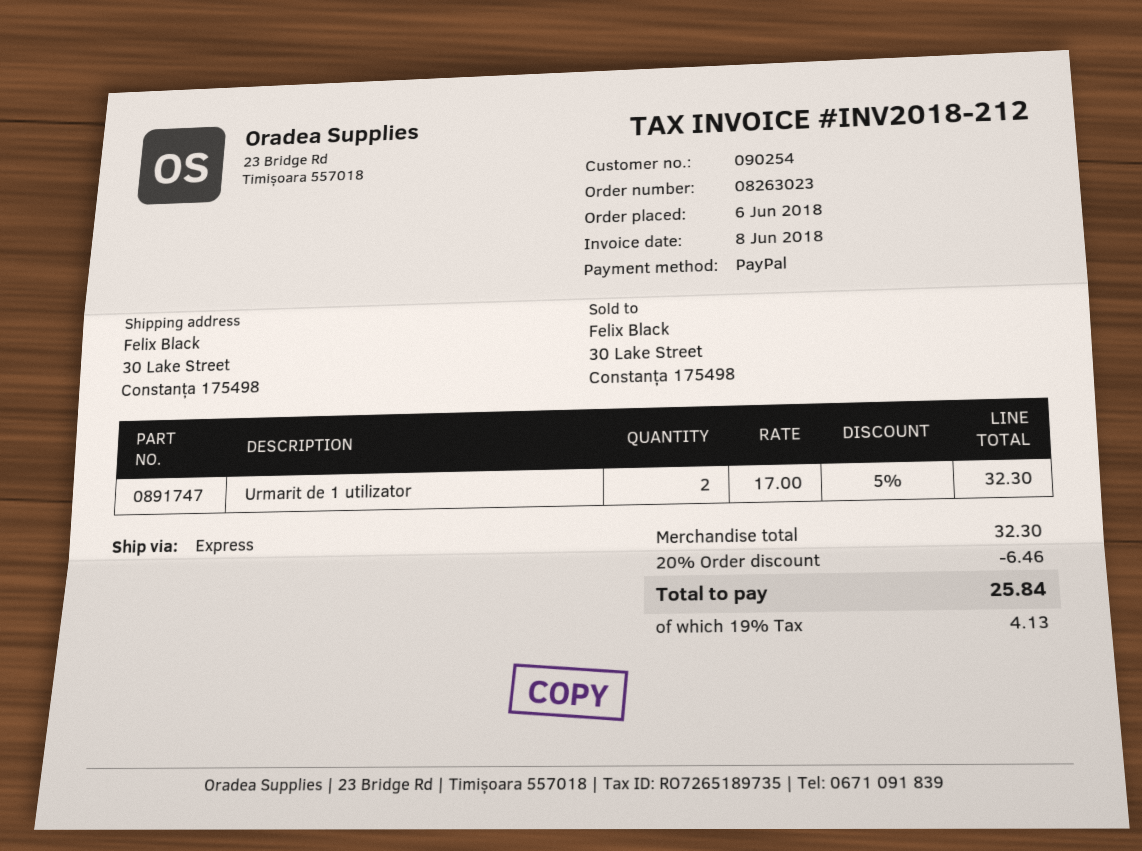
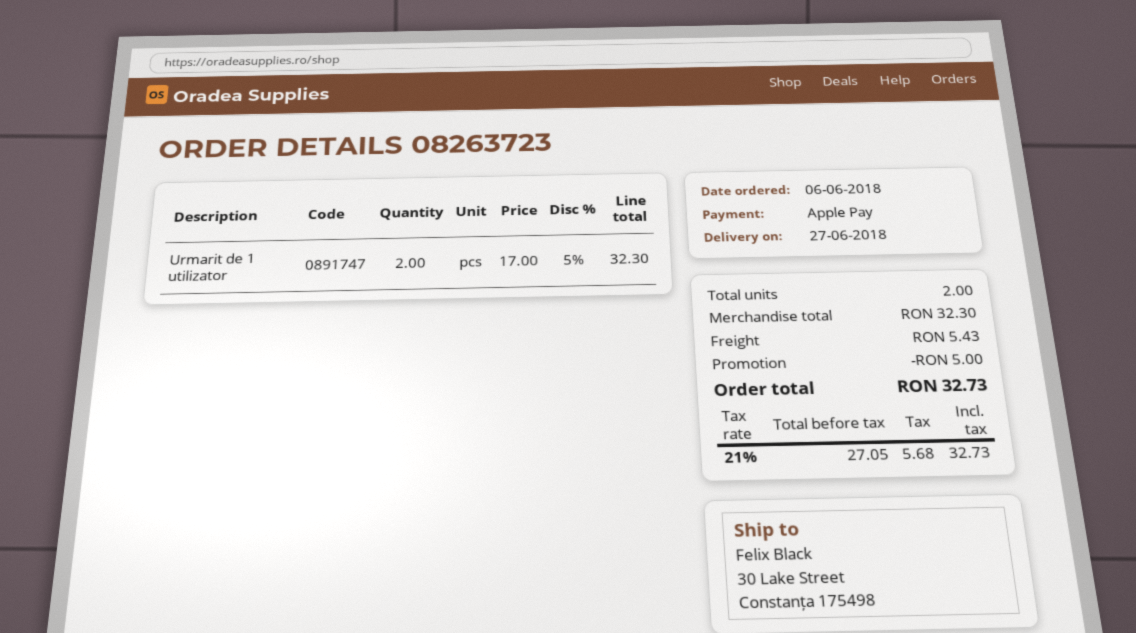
order number: 08263023 -> 08263723
payment method: PayPal -> Apple Pay
discount: 6.46 -> 5.00
shipping: none -> 5.43
tax: 19% = 4.13 -> 21% = 5.68
total: 25.84 -> 32.73

